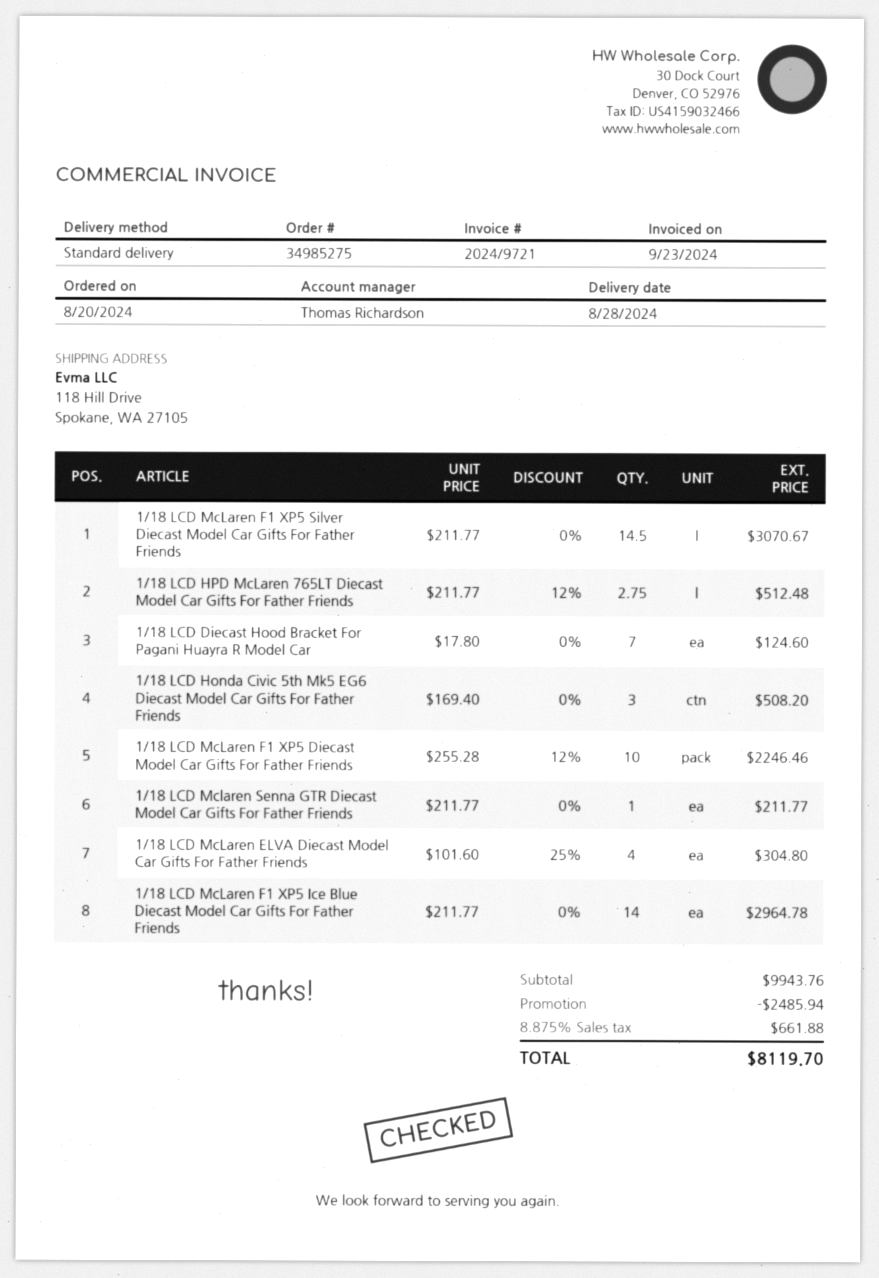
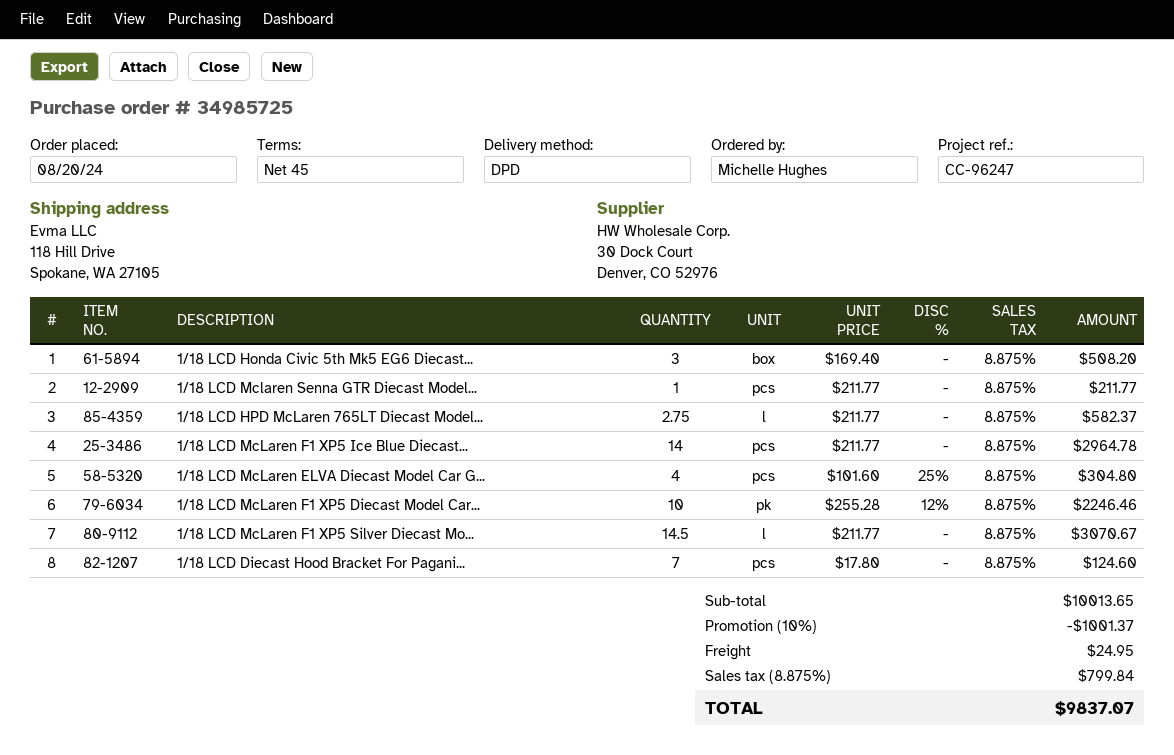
order number: 34985275 -> 34985725
shipping method: standard -> DPD
1/18 LCD HPD McLaren 765LT Diecast Model Car Gifts For Father Friends: 2.75 x 211.77 - 12% = 512.48 -> 2.75 x 211.77 = 582.37
subtotal: 9943.76 -> 10013.65
discount: 2485.94 -> 1001.37
shipping: none -> 24.95
tax: 8.875% = 661.88 -> 8.875% = 799.84
total: 8119.70 -> 9837.07

